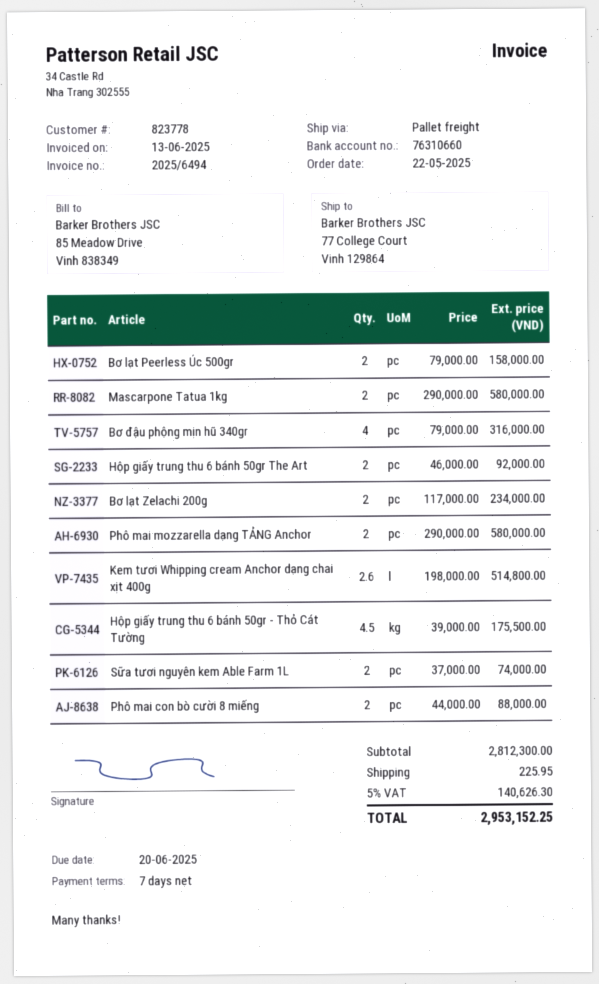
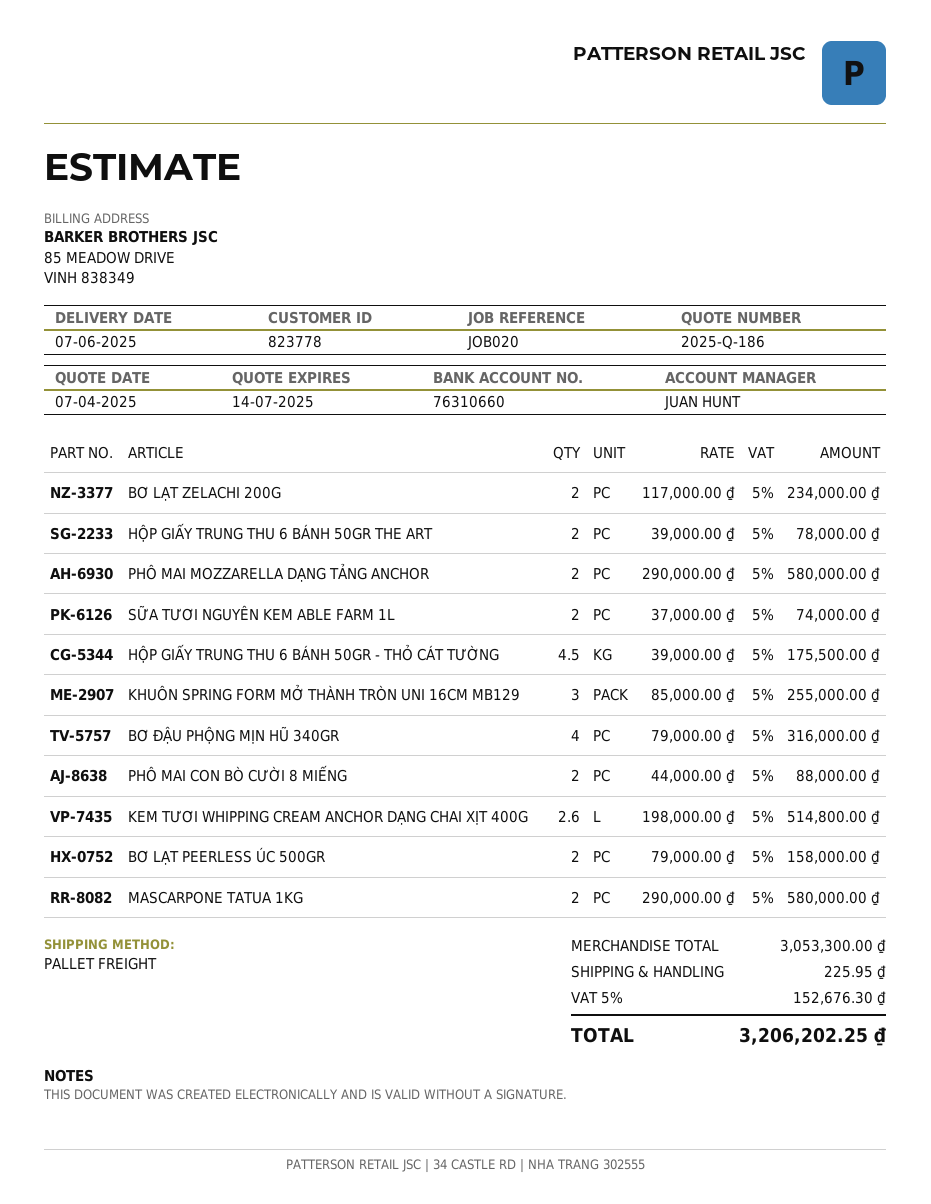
Hộp giấy trung thu 6 bánh 50gr The Art: 2 x 46000.00 = 92000.00 -> 2 x 39000.00 = 78000.00
KHUÔN SPRING FORM MỞ THÀNH TRÒN UNI 16CM MB129: none -> 3 x 85000.00 = 255000.00
subtotal: 2812300.00 -> 3053300.00
tax: 5% = 140626.30 -> 5% = 152676.30
total: 2953152.25 -> 3206202.25

